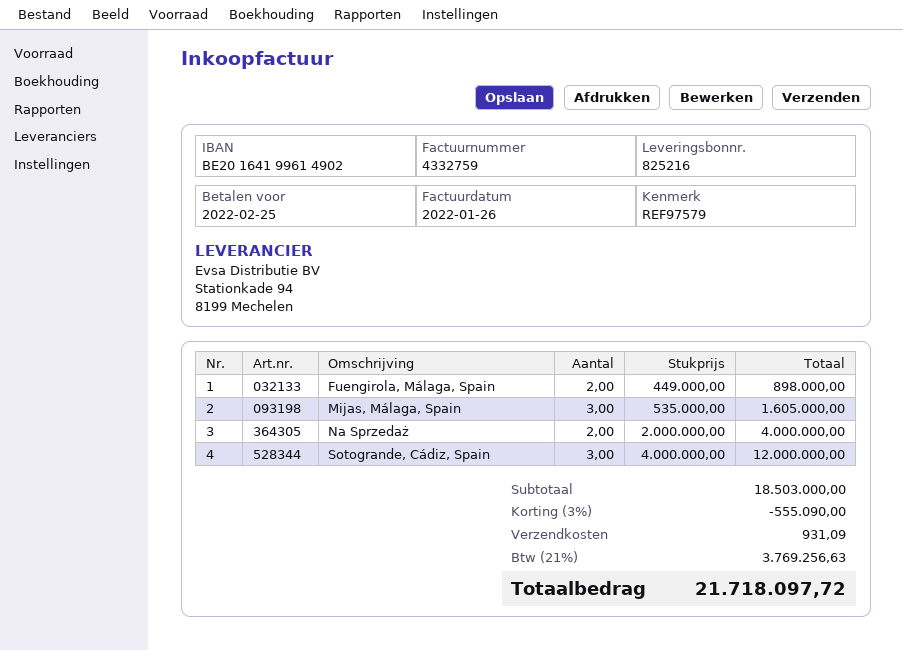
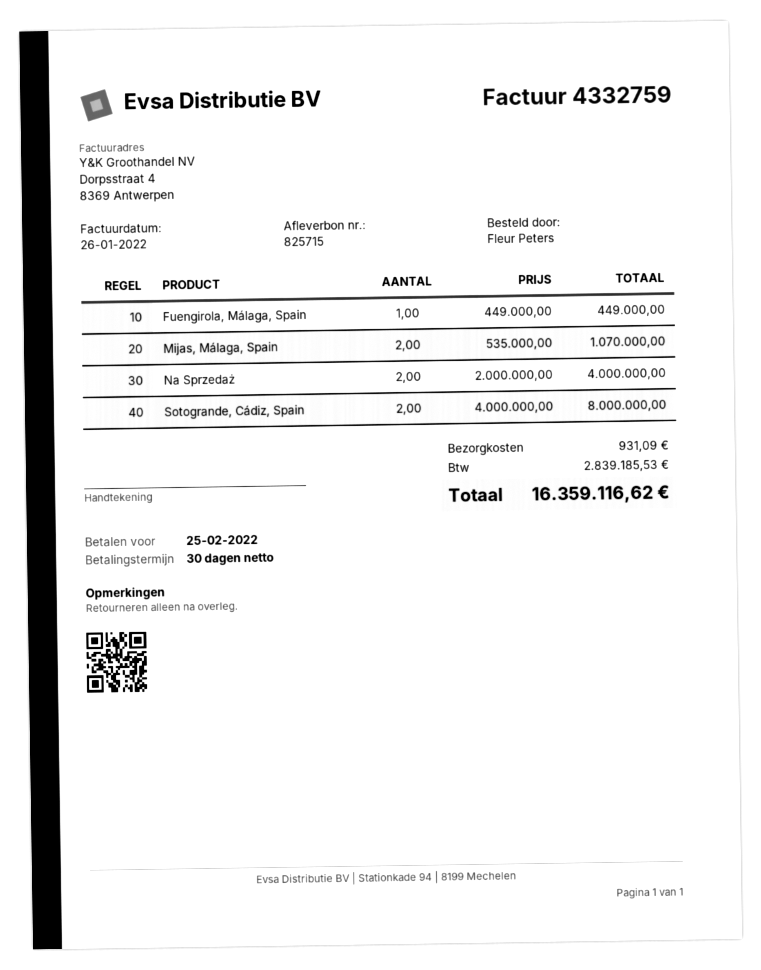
delivery note number: 825216 -> 825715
Fuengirola, Málaga, Spain: 2 x 449000.00 = 898000.00 -> 1 x 449000.00 = 449000.00
Mijas, Málaga, Spain: 3 x 535000.00 = 1605000.00 -> 2 x 535000.00 = 1070000.00
Sotogrande, Cádiz, Spain: 3 x 4000000.00 = 12000000.00 -> 2 x 4000000.00 = 8000000.00
discount: 3% = 555090.00 -> none
tax: 3769256.63 -> 2839185.53
total: 21718097.72 -> 16359116.62

